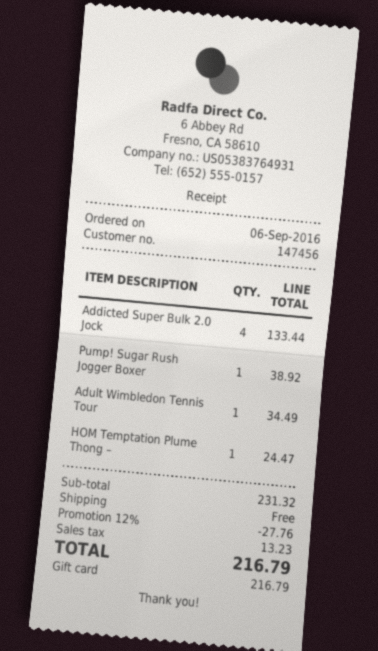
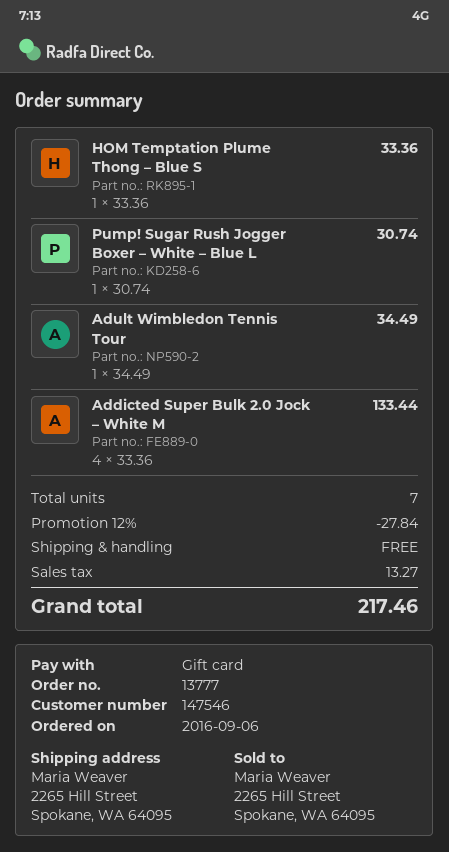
customer number: 147456 -> 147546
Pump! Sugar Rush Jogger Boxer: 1 for 38.92 -> 1 for 30.74
HOM Temptation Plume Thong –: 1 for 24.47 -> 1 for 33.36
discount: 12% = 27.76 -> 12% = 27.84
tax: 13.23 -> 13.27
total: 216.79 -> 217.46

